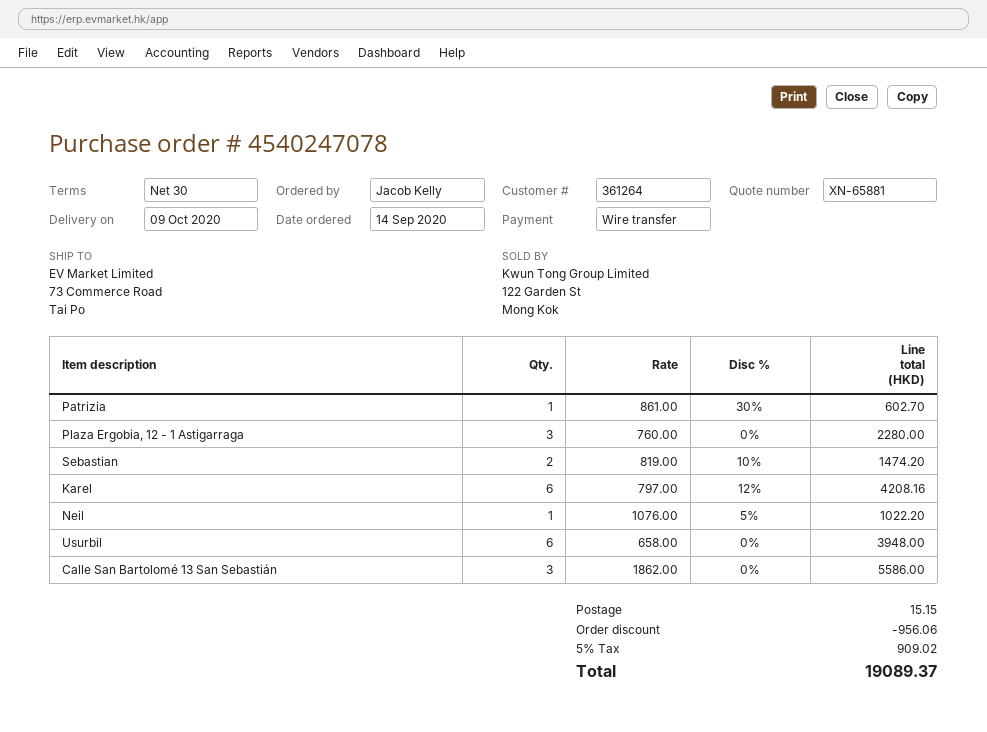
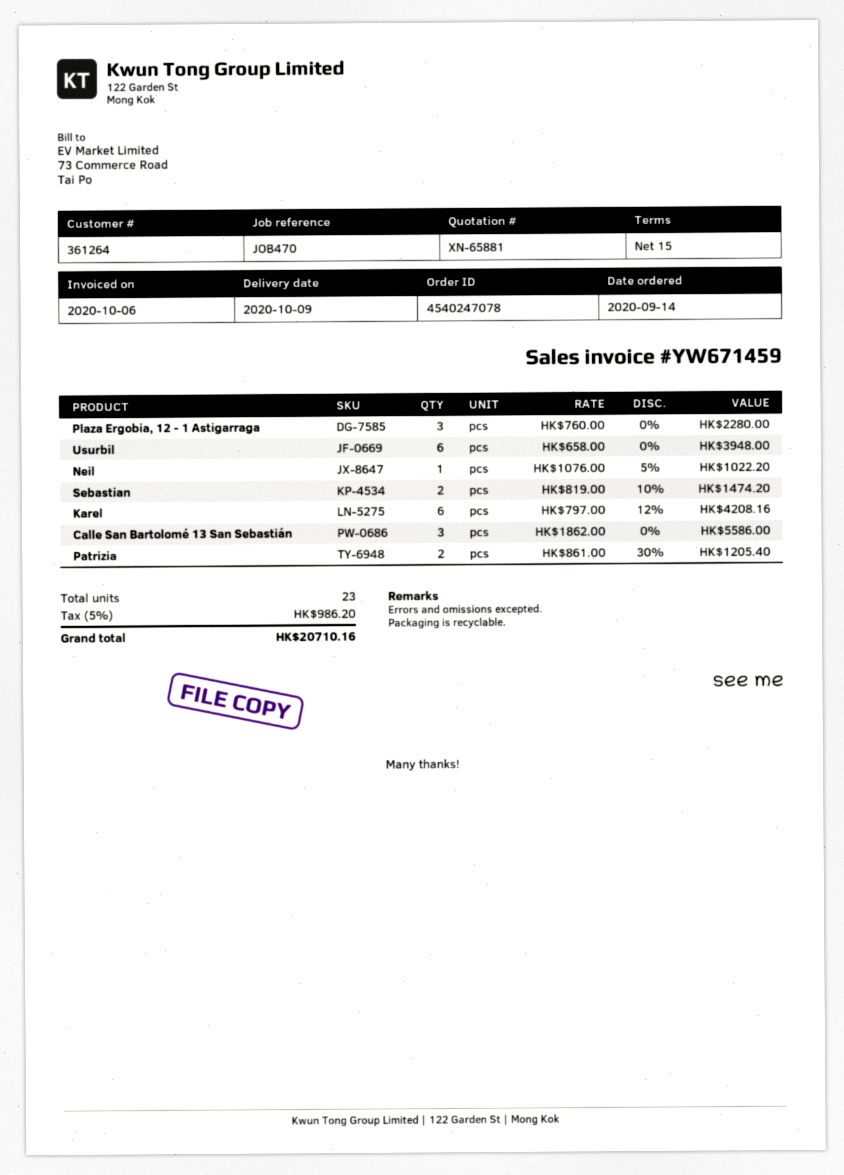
payment terms: 30 days -> 15 days
Patrizia: 1 x 861.00 - 30% = 602.70 -> 2 x 861.00 - 30% = 1205.40
discount: 956.06 -> none
shipping: 15.15 -> none
tax: 5% = 909.02 -> 5% = 986.20
total: 19089.37 -> 20710.16

